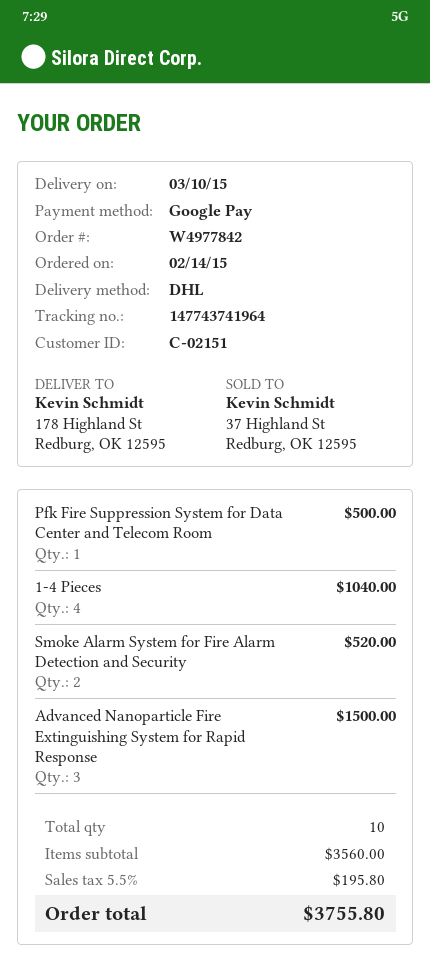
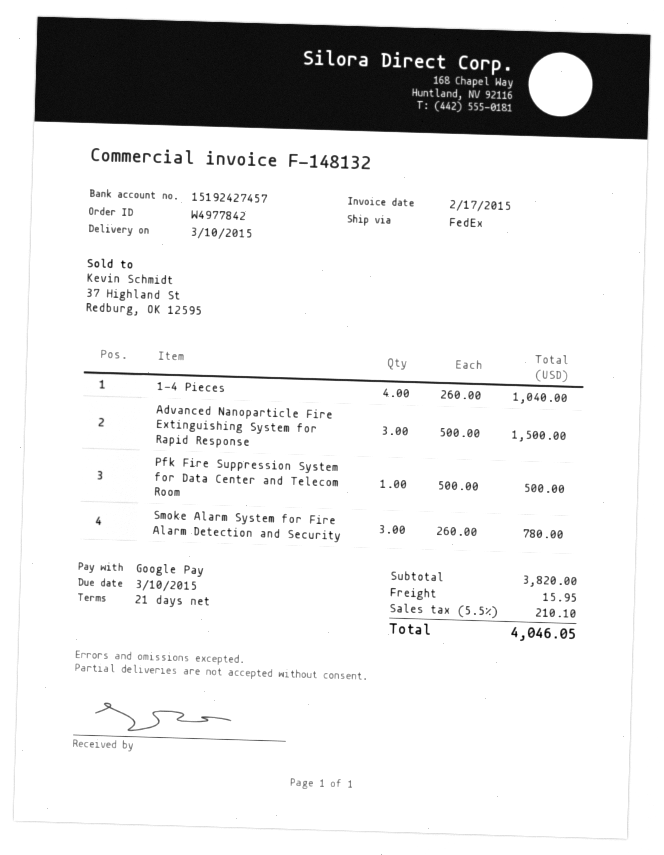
shipping method: DHL -> FedEx
Smoke Alarm System for Fire Alarm Detection and Security: 2 for 520.00 -> 3 for 780.00
subtotal: 3560.00 -> 3820.00
shipping: none -> 15.95
tax: 5.5% = 195.80 -> 5.5% = 210.10
total: 3755.80 -> 4046.05

